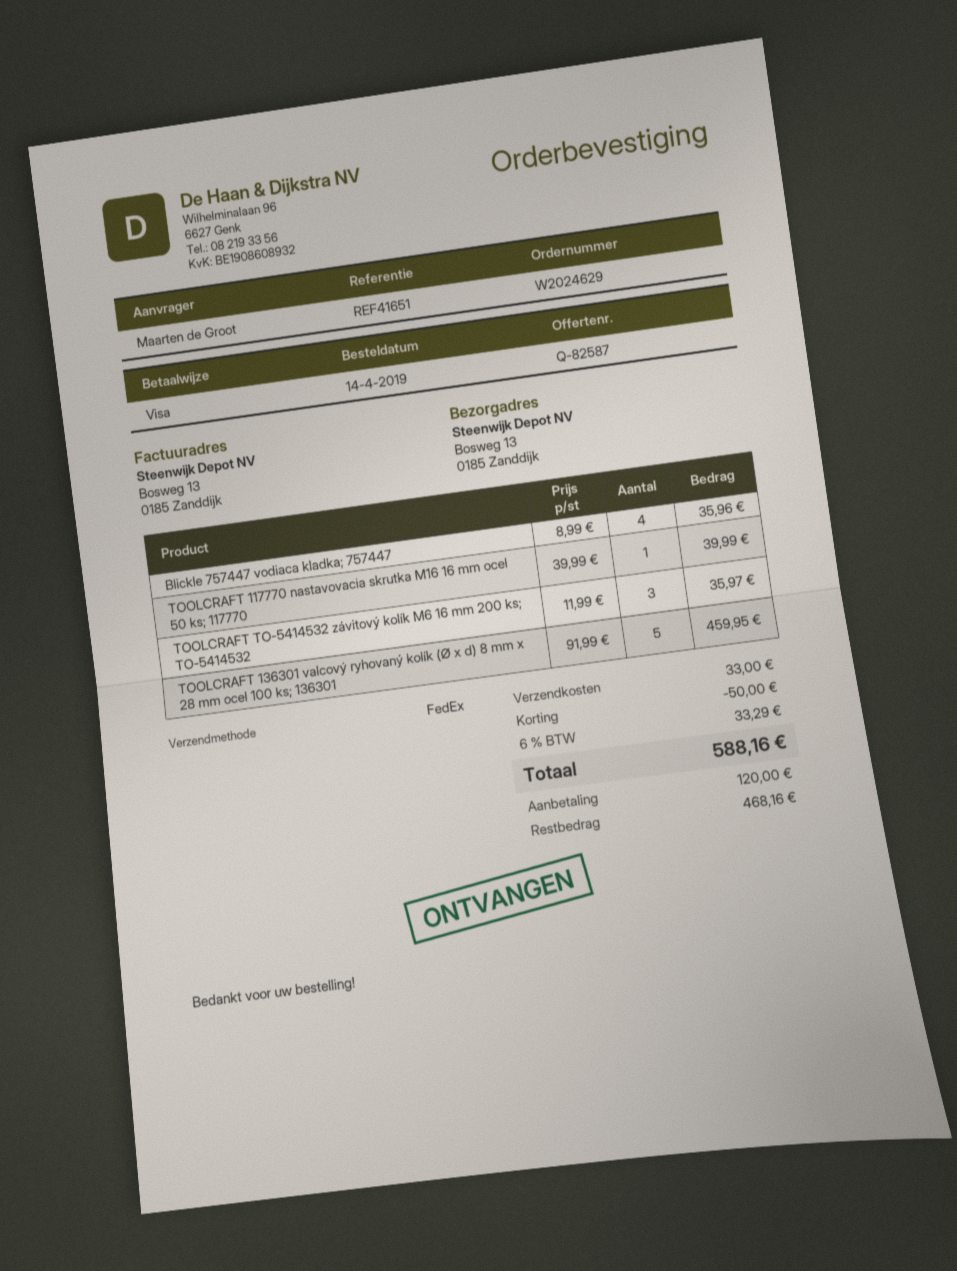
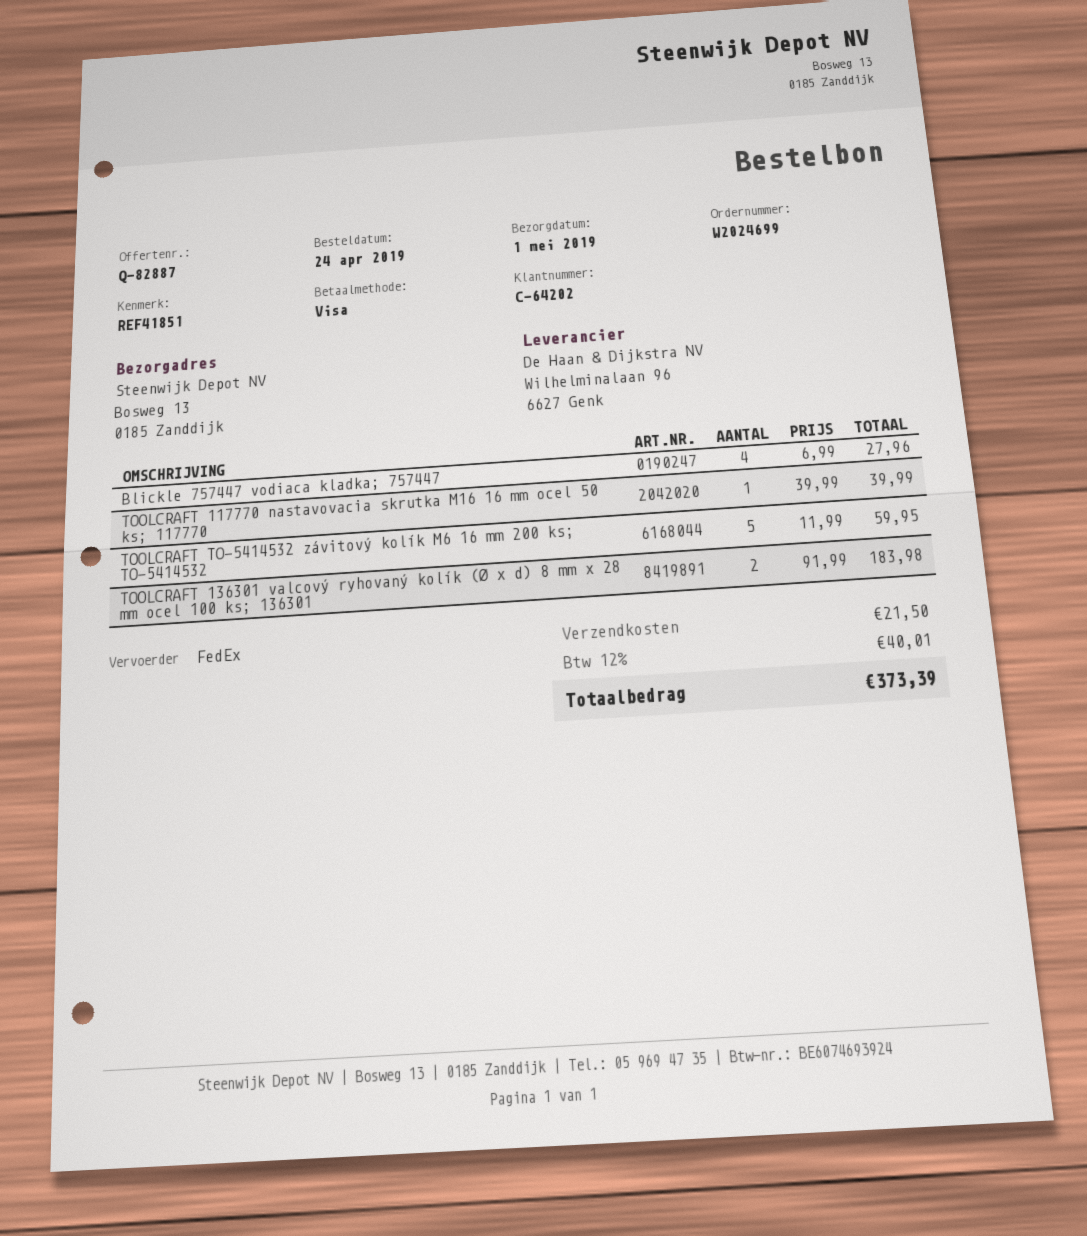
quote number: Q-82587 -> Q-82887
order number: W2024629 -> W2024699
order date: 2019-04-14 -> 2019-04-24
reference: REF41651 -> REF41851
Blickle 757447 vodiaca kladka; 757447: 4 x 8.99 = 35.96 -> 4 x 6.99 = 27.96
TOOLCRAFT TO-5414532 závitový kolík M6 16 mm 200 ks; TO-5414532: 3 x 11.99 = 35.97 -> 5 x 11.99 = 59.95
TOOLCRAFT 136301 valcový ryhovaný kolík (Ø x d) 8 mm x 28 mm ocel 100 ks; 136301: 5 x 91.99 = 459.95 -> 2 x 91.99 = 183.98
discount: 50.00 -> none
shipping: 33.00 -> 21.50
tax: 6% = 33.29 -> 12% = 40.01
total: 588.16 -> 373.39

